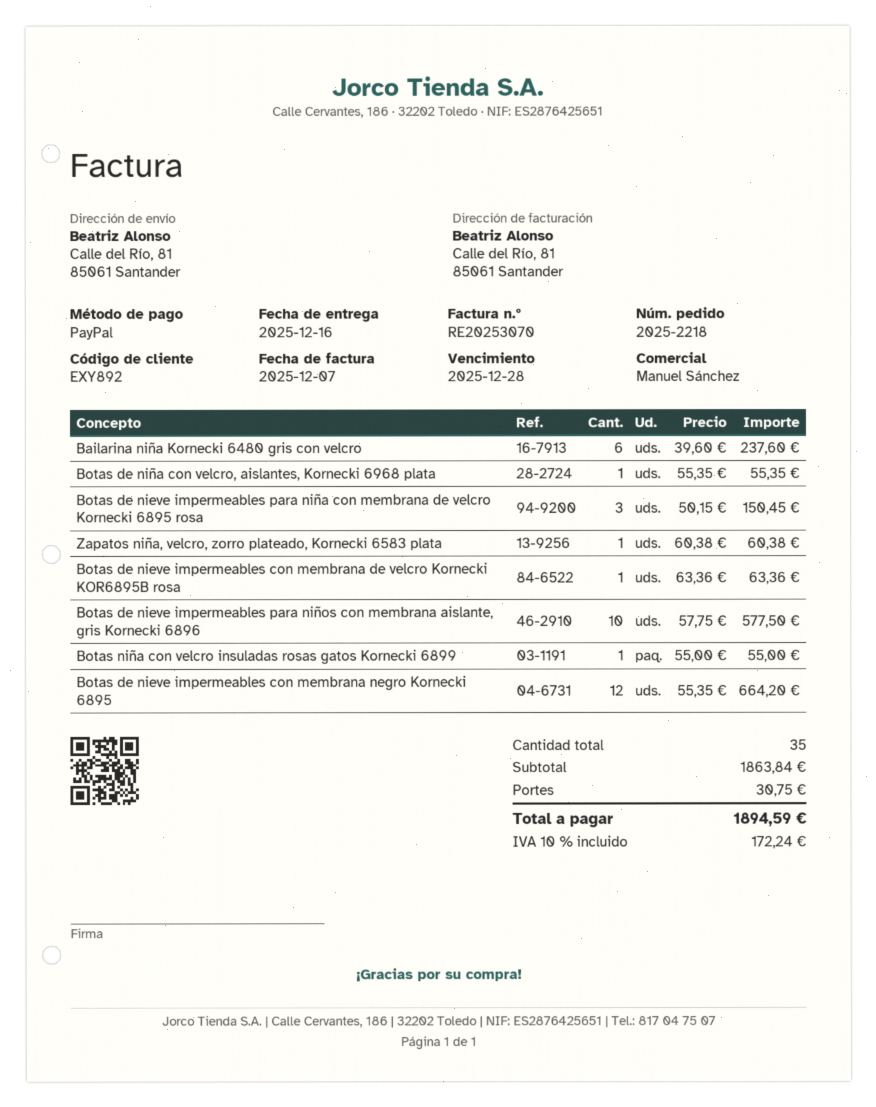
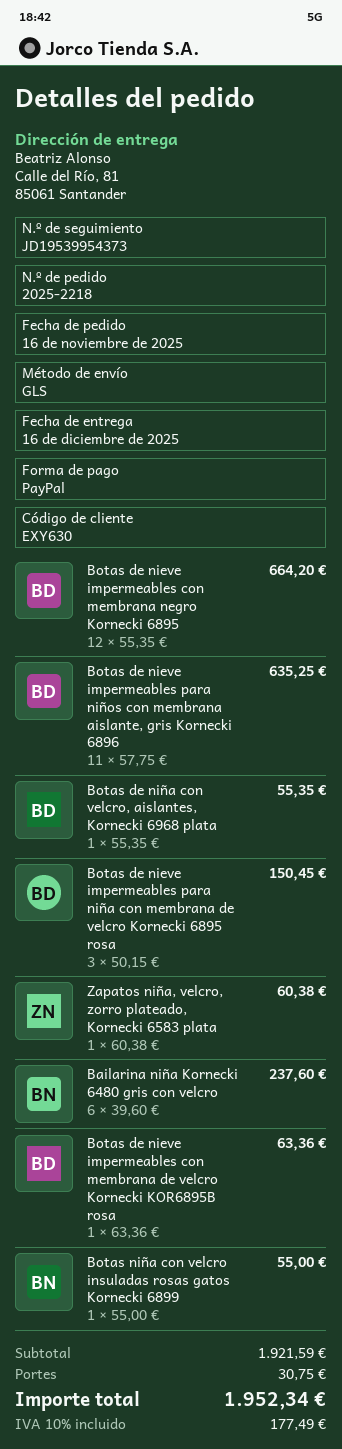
customer number: EXY892 -> EXY630
Botas de nieve impermeables para niños con membrana aislante, gris Kornecki 6896: 10 x 57.75 = 577.50 -> 11 x 57.75 = 635.25
subtotal: 1863.84 -> 1921.59
tax: 10% = 172.24 -> 10% = 177.49
total: 1894.59 -> 1952.34

